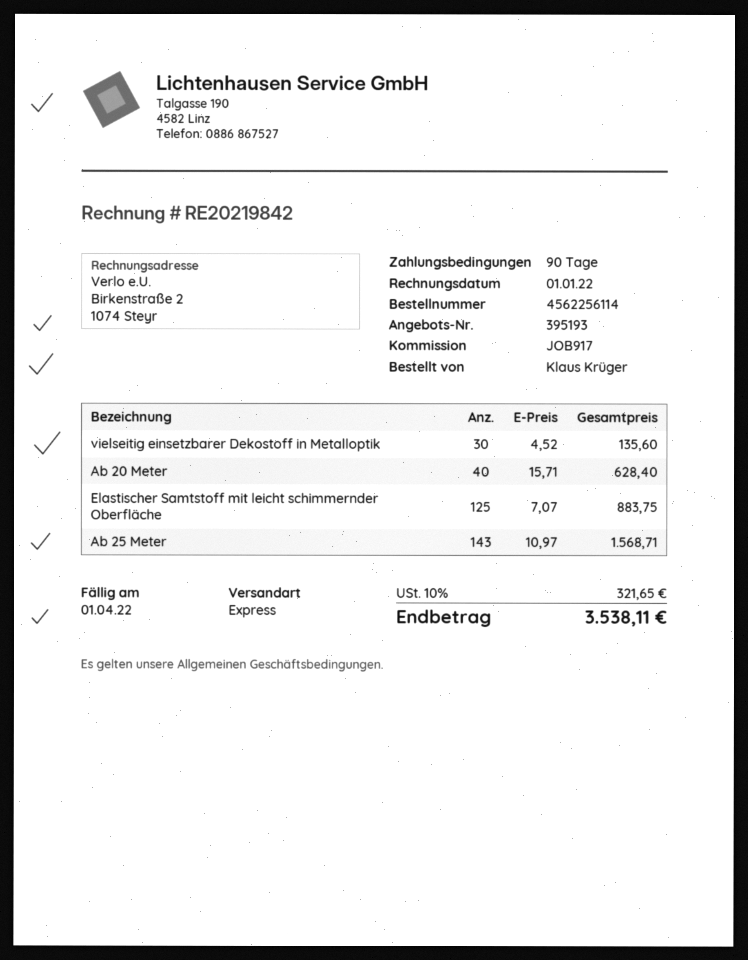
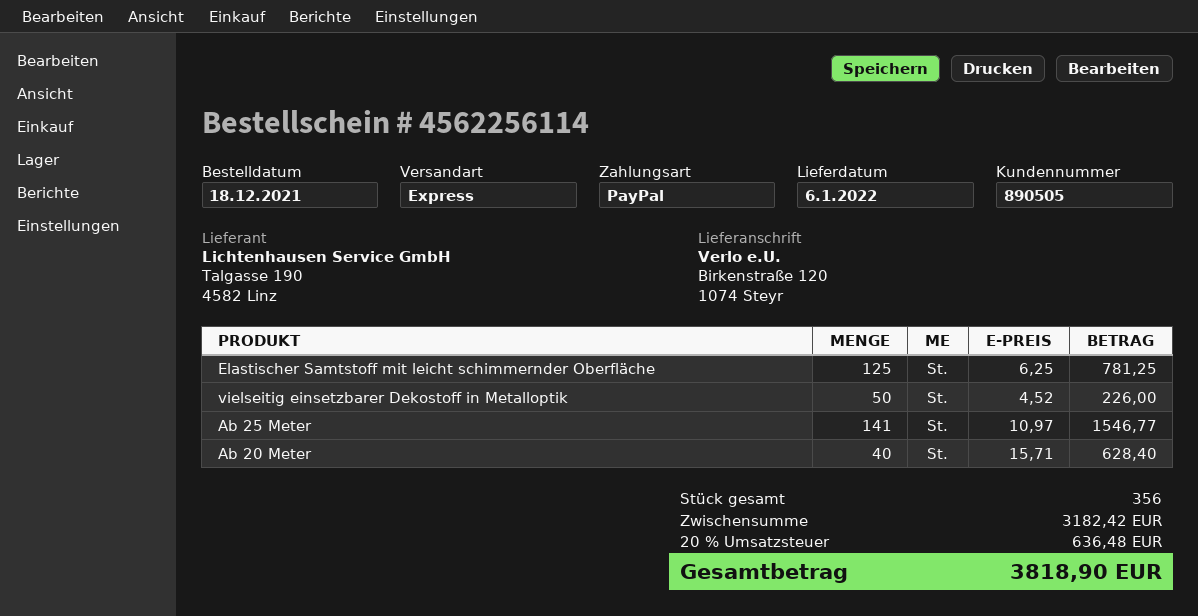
vielseitig einsetzbarer Dekostoff in Metalloptik: 30 x 4.52 = 135.60 -> 50 x 4.52 = 226.00
Elastischer Samtstoff mit leicht schimmernder Oberfläche: 125 x 7.07 = 883.75 -> 125 x 6.25 = 781.25
Ab 25 Meter: 143 x 10.97 = 1568.71 -> 141 x 10.97 = 1546.77
tax: 10% = 321.65 -> 20% = 636.48
total: 3538.11 -> 3818.90

